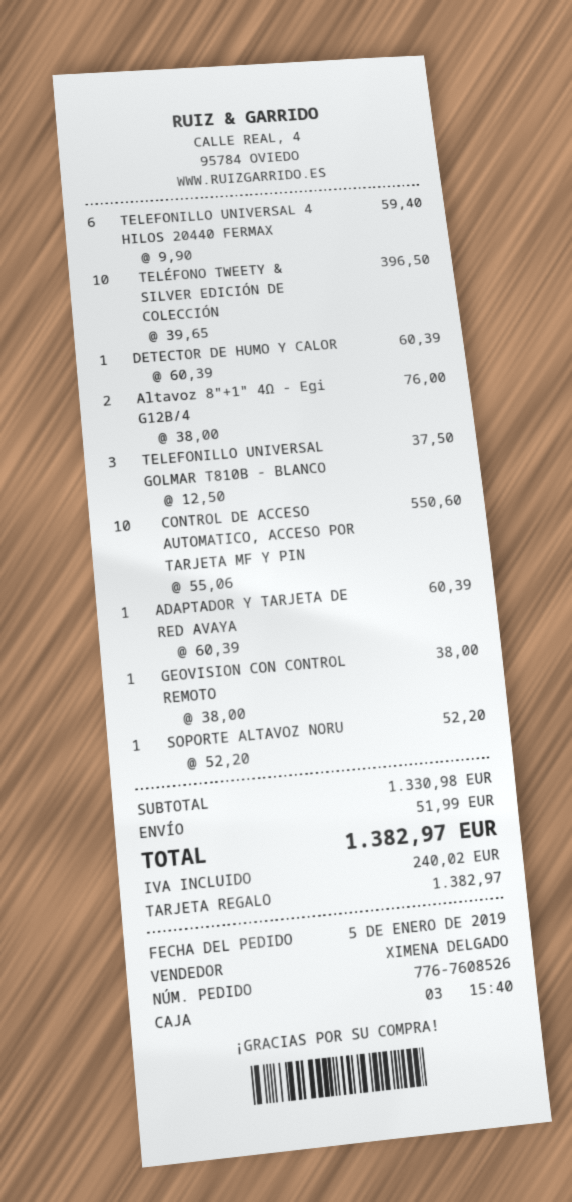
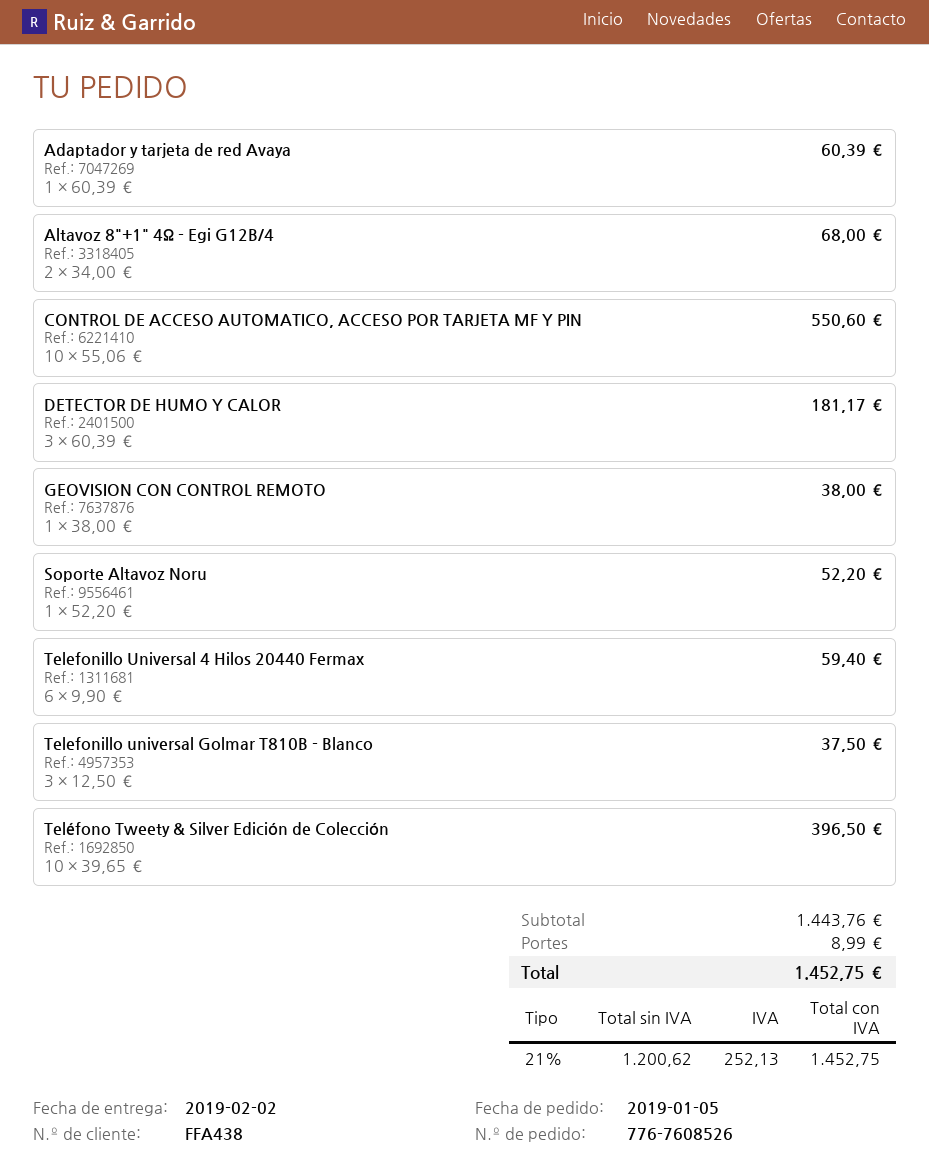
DETECTOR DE HUMO Y CALOR: 1 x 60.39 = 60.39 -> 3 x 60.39 = 181.17
Altavoz 8"+1" 4Ω - Egi G12B/4: 2 x 38.00 = 76.00 -> 2 x 34.00 = 68.00
subtotal: 1330.98 -> 1443.76
shipping: 51.99 -> 8.99
tax: 240.02 -> 252.13
total: 1382.97 -> 1452.75

